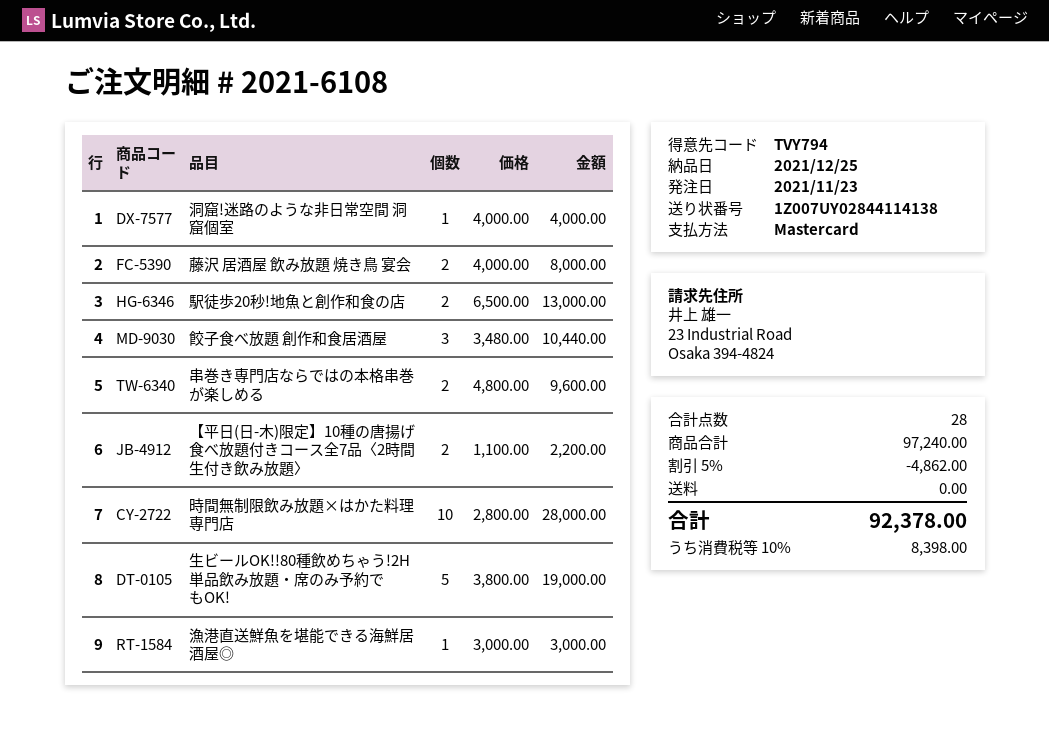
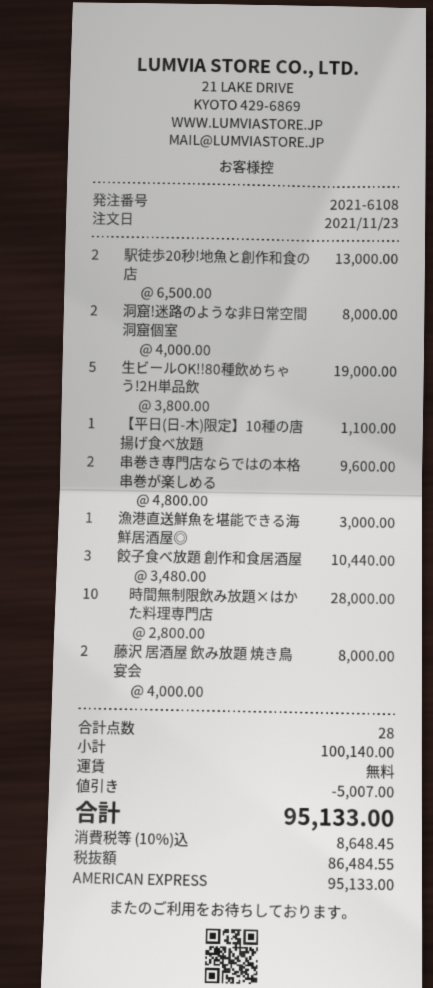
payment method: Mastercard -> American Express
洞窟!迷路のような非日常空間 洞窟個室: 1 x 4000.00 = 4000.00 -> 2 x 4000.00 = 8000.00
【平日(日-木)限定】10種の唐揚げ食べ放題付きコース全7品〈2時間生付き飲み放題〉: 2 x 1100.00 = 2200.00 -> 1 x 1100.00 = 1100.00
subtotal: 97240.00 -> 100140.00
discount: 4862.00 -> 5007.00
tax: 10% = 8398.00 -> 10% = 8648.45
total: 92378.00 -> 95133.00

